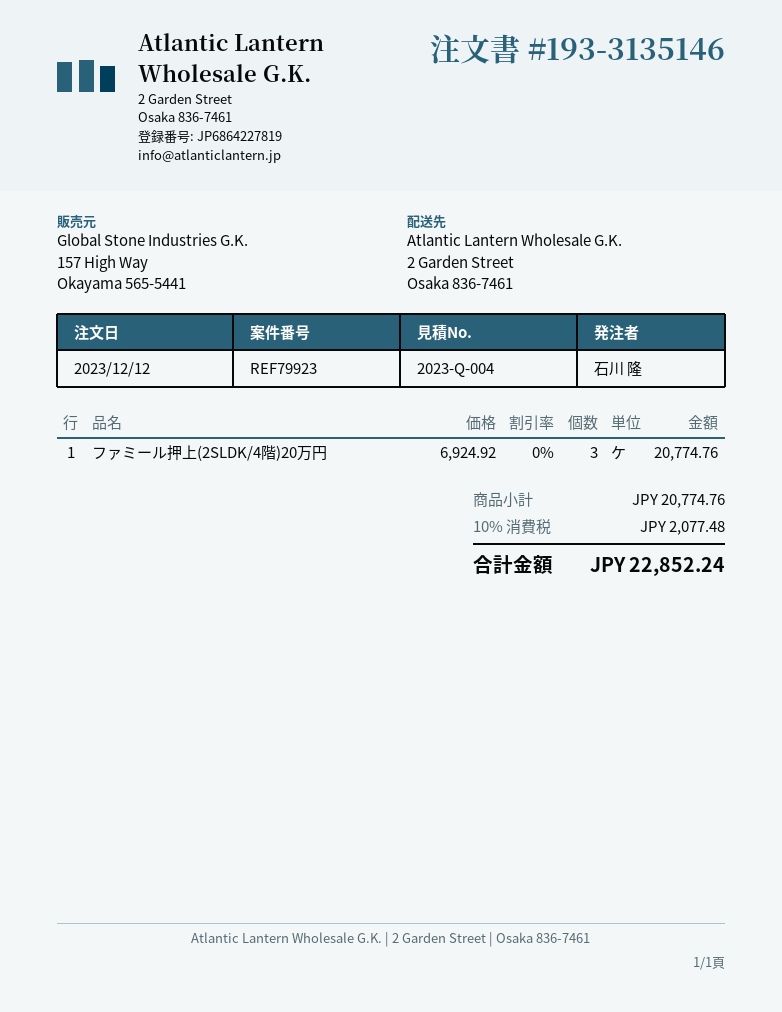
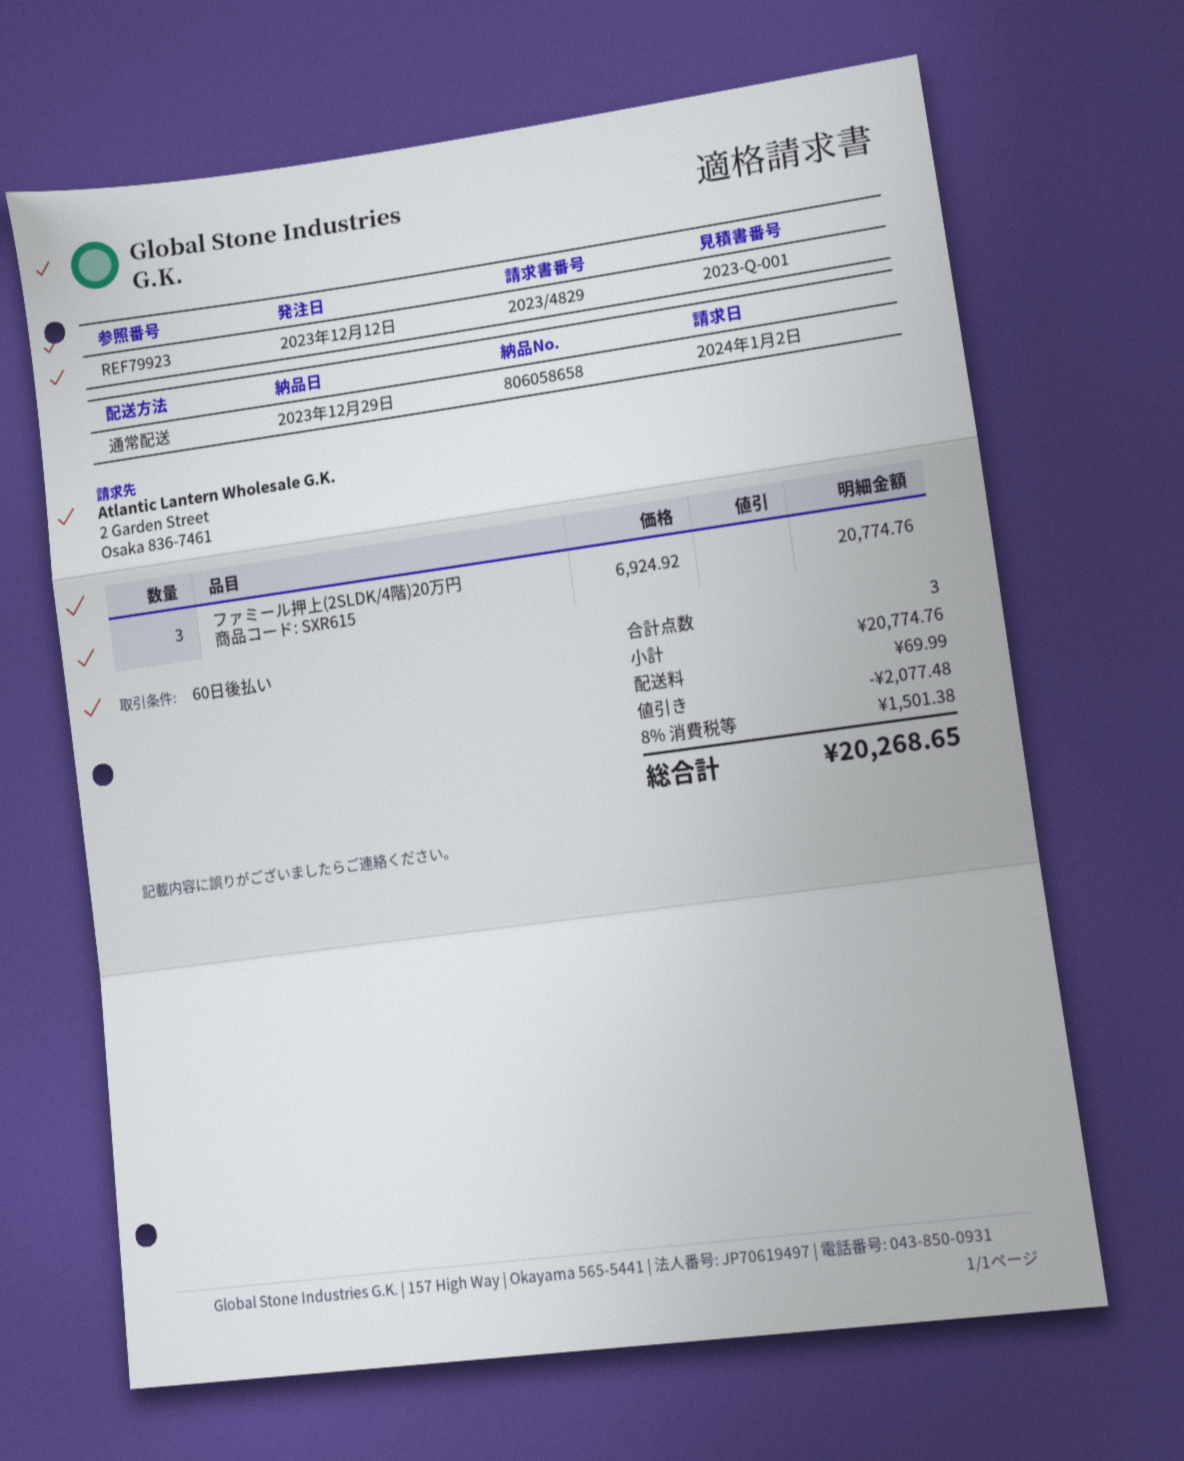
quote number: 2023-Q-004 -> 2023-Q-001
discount: none -> 2077.48
shipping: none -> 69.99
tax: 10% = 2077.48 -> 8% = 1501.38
total: 22852.24 -> 20268.65

